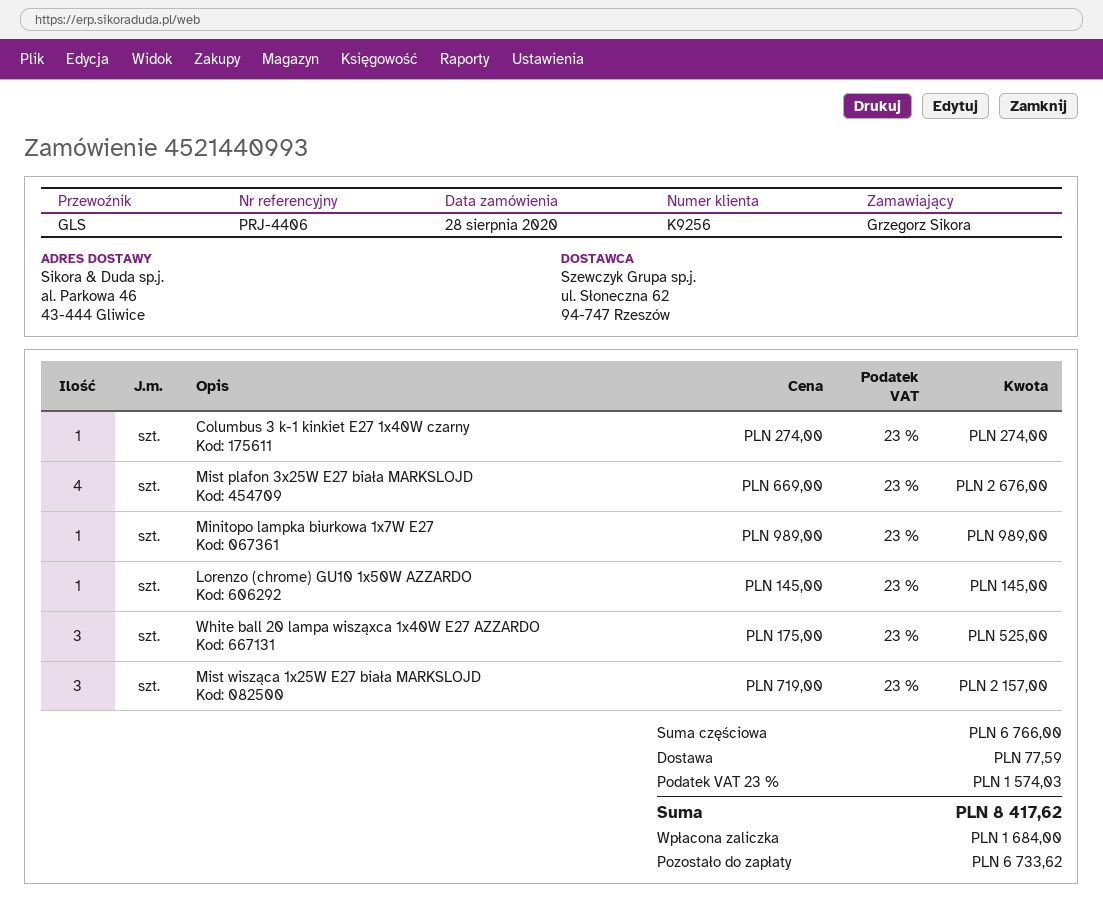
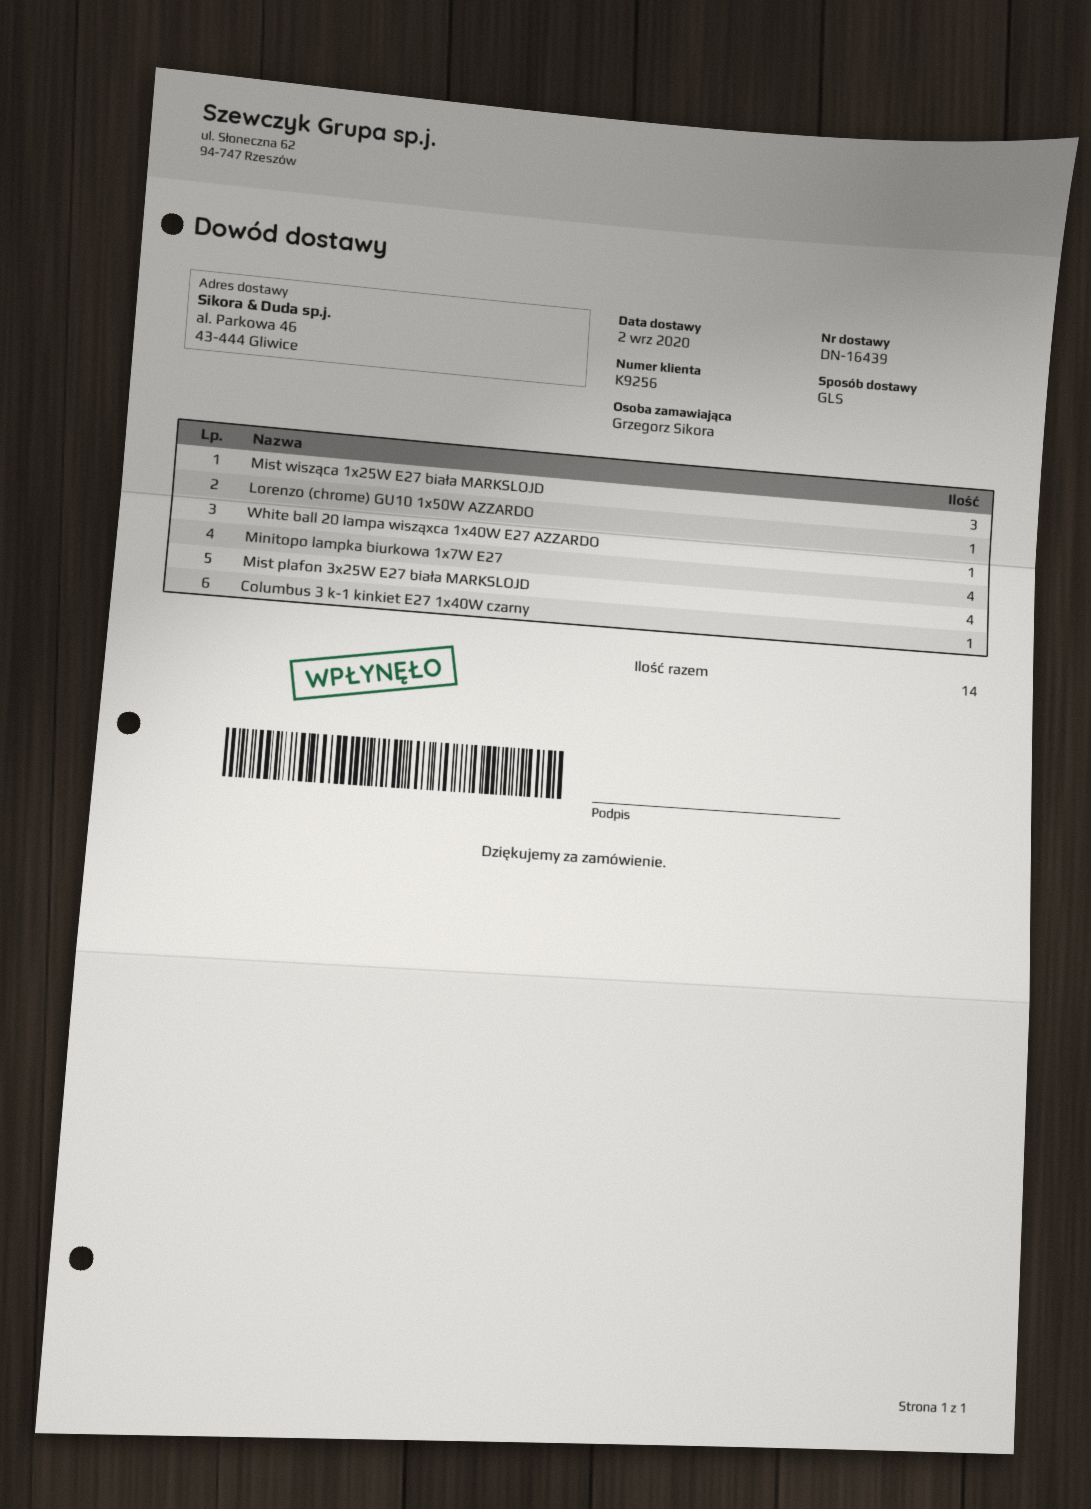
Minitopo lampka biurkowa 1x7W E27: 1 -> 4
White ball 20 lampa wisząxca 1x40W E27 AZZARDO: 3 -> 1

